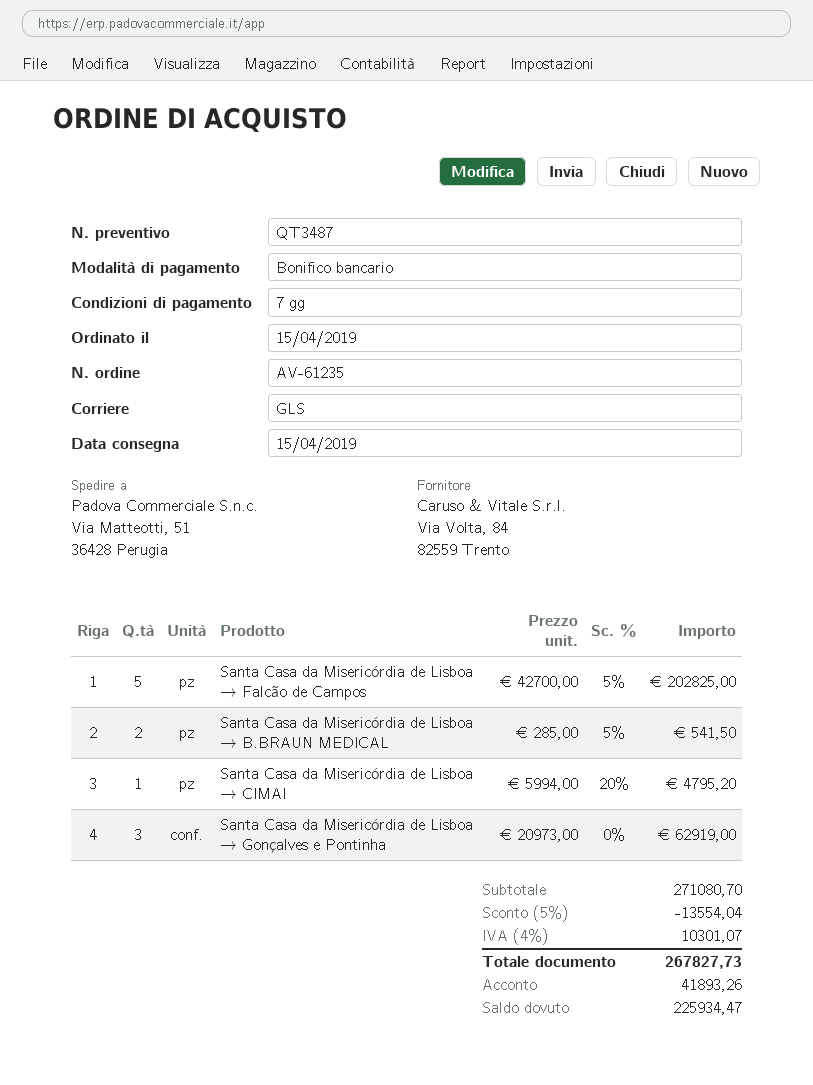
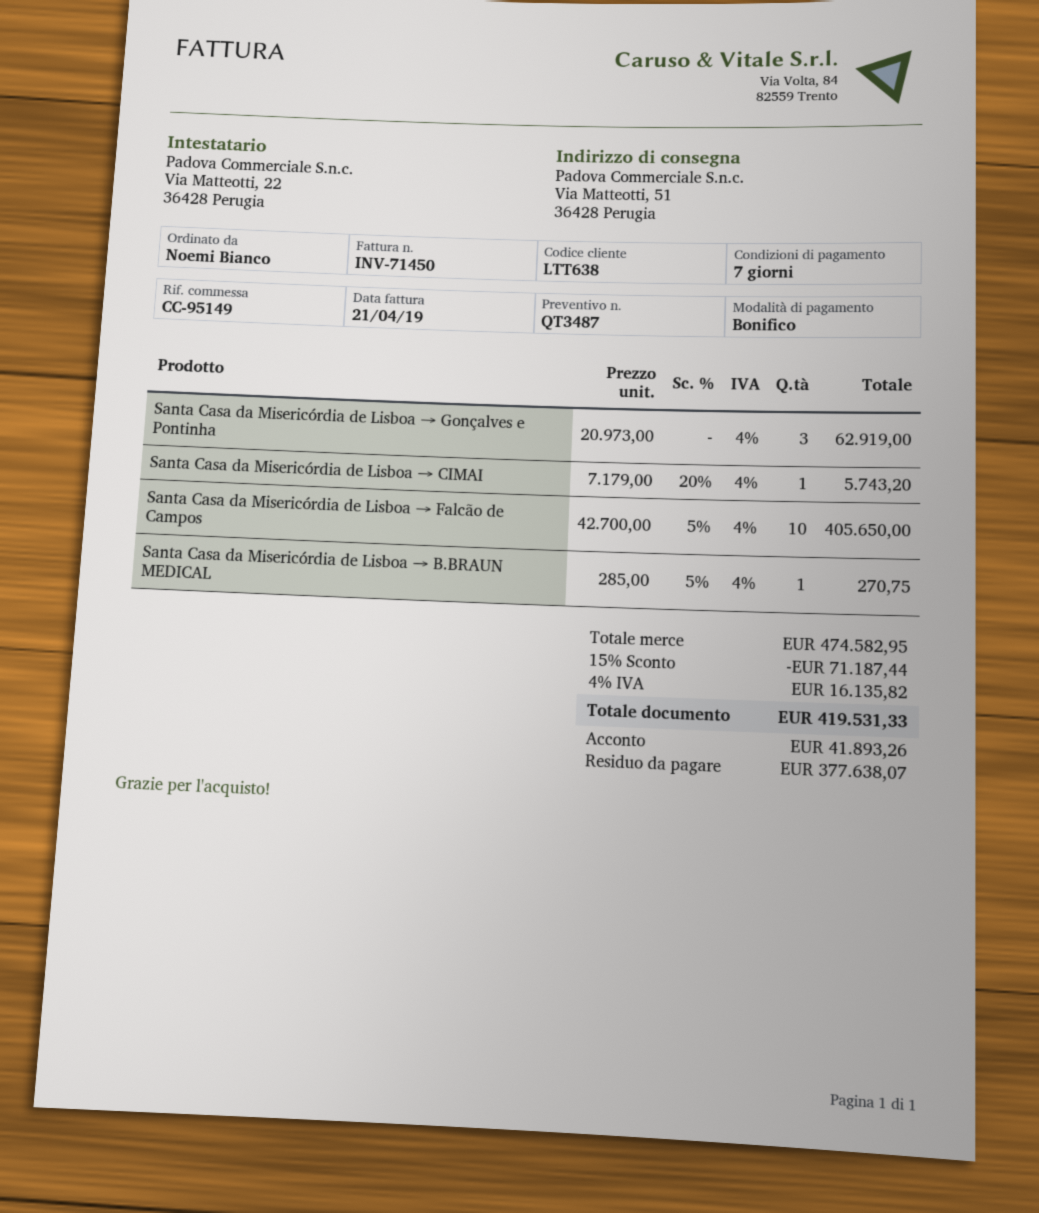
Santa Casa da Misericórdia de Lisboa → Falcão de Campos: 5 x 42700.00 - 5% = 202825.00 -> 10 x 42700.00 - 5% = 405650.00
Santa Casa da Misericórdia de Lisboa → B.BRAUN MEDICAL: 2 x 285.00 - 5% = 541.50 -> 1 x 285.00 - 5% = 270.75
Santa Casa da Misericórdia de Lisboa → CIMAI: 1 x 5994.00 - 20% = 4795.20 -> 1 x 7179.00 - 20% = 5743.20
subtotal: 271080.70 -> 474582.95
discount: 5% = 13554.04 -> 15% = 71187.44
tax: 4% = 10301.07 -> 4% = 16135.82
total: 267827.73 -> 419531.33
balance: 225934.47 -> 377638.07

